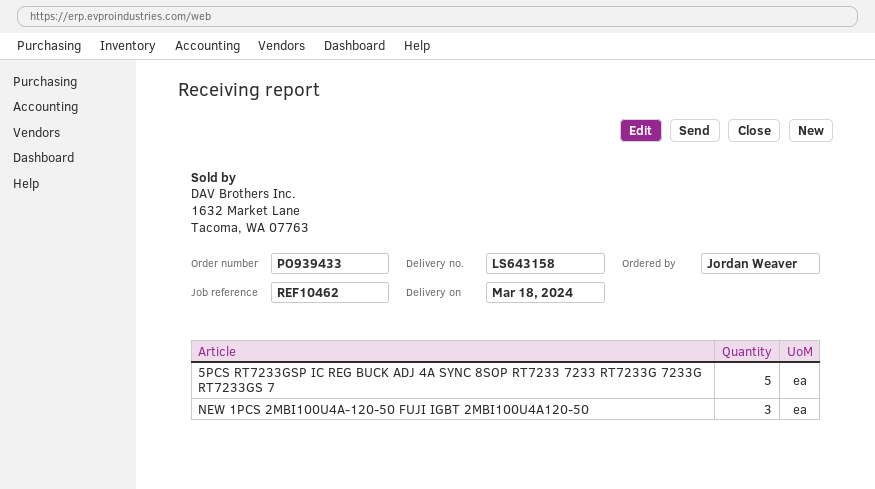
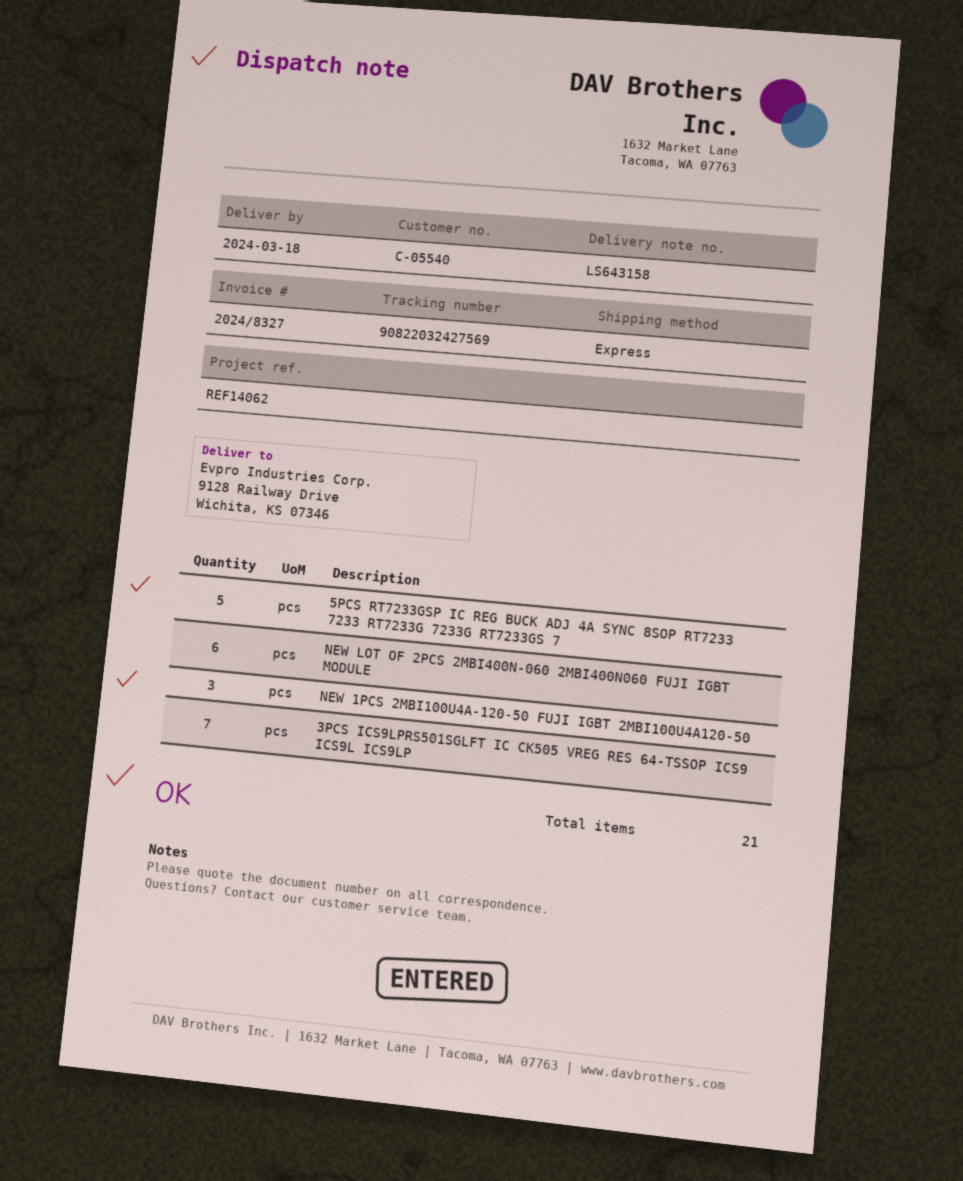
reference: REF10462 -> REF14062
NEW LOT OF 2PCS 2MBI400N-060 2MBI400N060 FUJI IGBT MODULE: none -> 6
3PCS ICS9LPRS501SGLFT IC CK505 VREG RES 64-TSSOP ICS9 ICS9L ICS9LP: none -> 7

